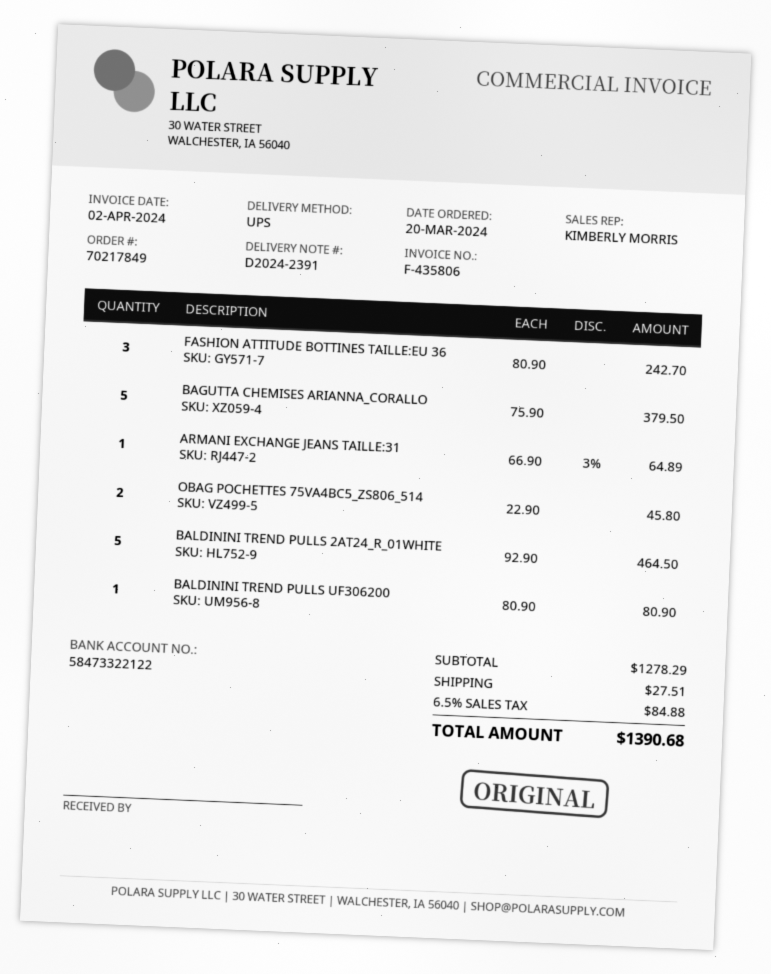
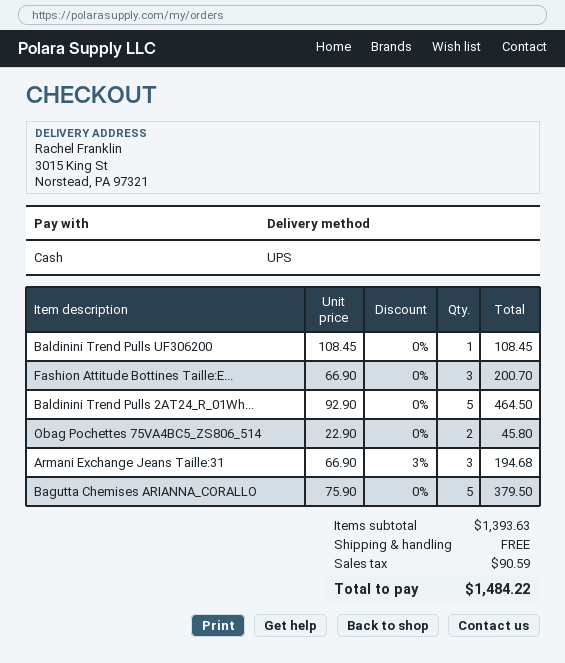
FASHION ATTITUDE BOTTINES TAILLE:EU 36: 3 x 80.90 = 242.70 -> 3 x 66.90 = 200.70
ARMANI EXCHANGE JEANS TAILLE:31: 1 x 66.90 - 3% = 64.89 -> 3 x 66.90 - 3% = 194.68
BALDININI TREND PULLS UF306200: 1 x 80.90 = 80.90 -> 1 x 108.45 = 108.45
subtotal: 1278.29 -> 1393.63
shipping: 27.51 -> 0.00
tax: 84.88 -> 90.59
total: 1390.68 -> 1484.22

